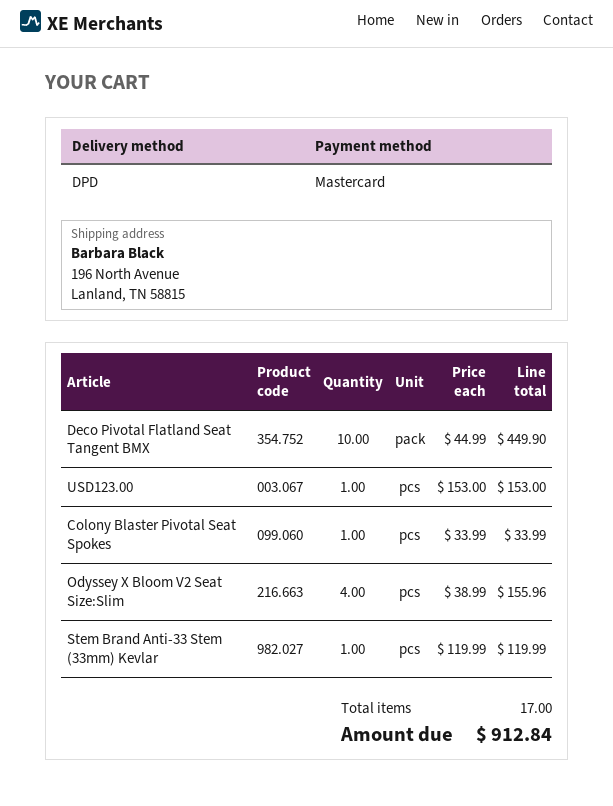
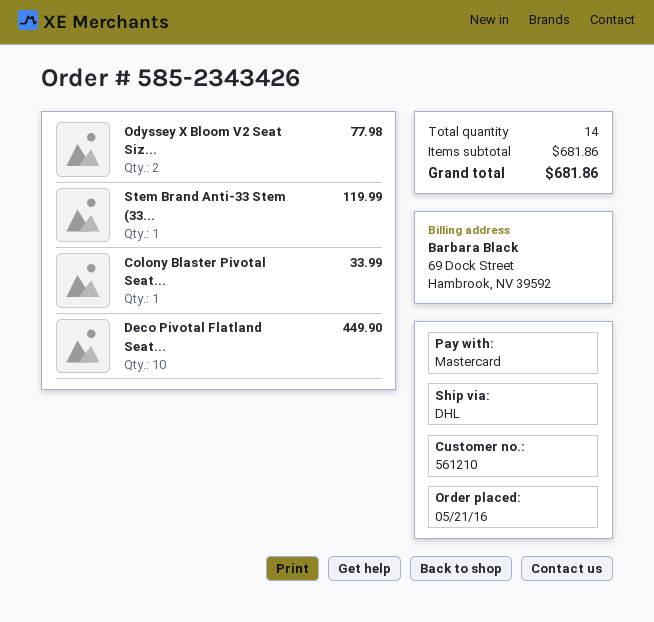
shipping method: DPD -> DHL
USD123.00: 1 for 153.00 -> none
Odyssey X Bloom V2 Seat Size:Slim: 4 for 155.96 -> 2 for 77.98
total quantity: 17 -> 14
total: 912.84 -> 681.86

